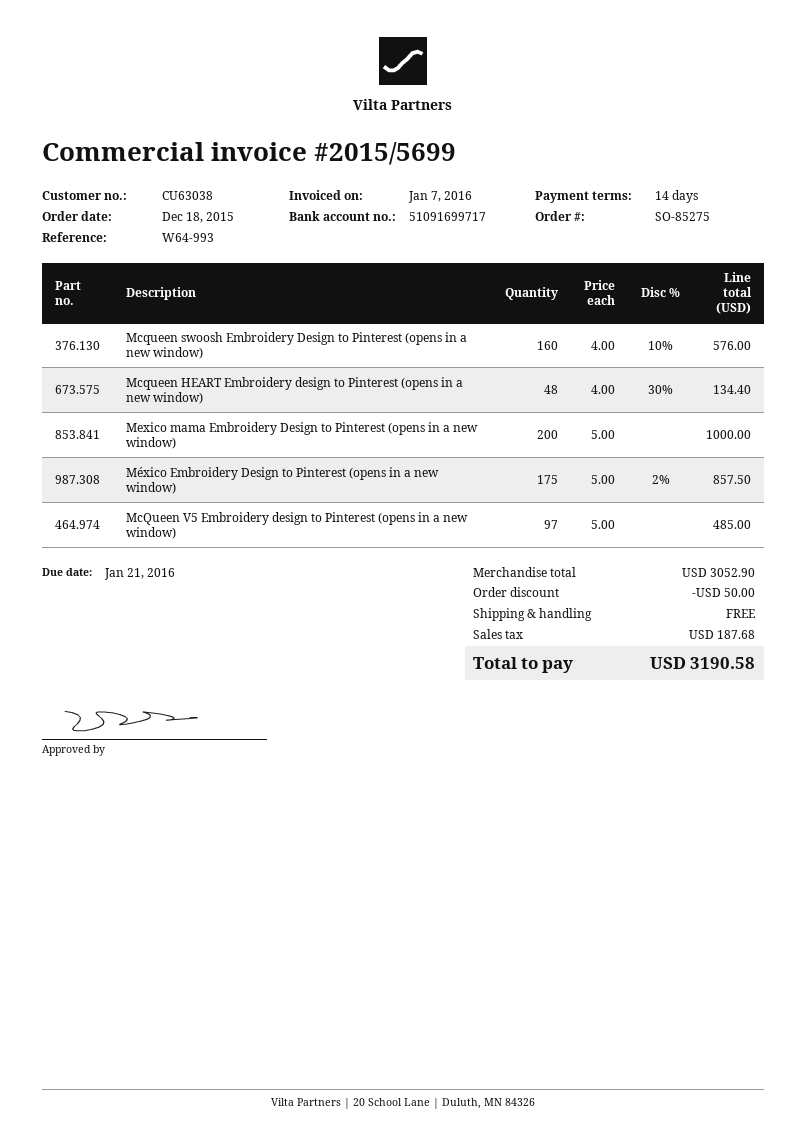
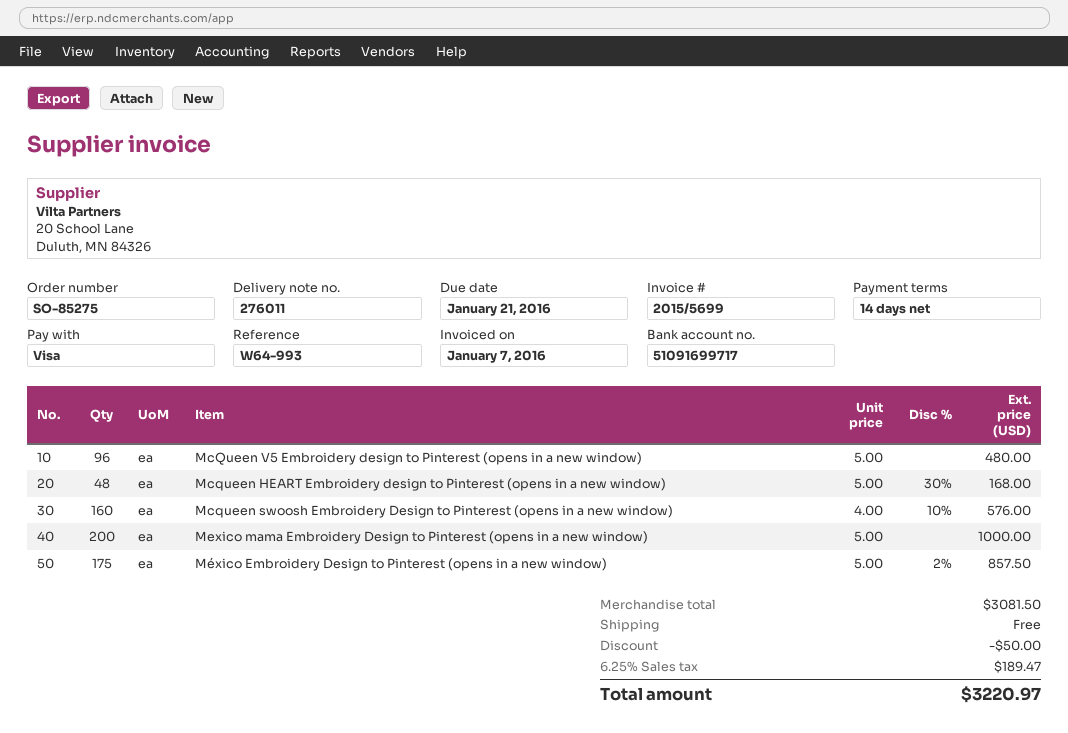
Mcqueen HEART Embroidery design to Pinterest (opens in a new window): 48 x 4.00 - 30% = 134.40 -> 48 x 5.00 - 30% = 168.00
McQueen V5 Embroidery design to Pinterest (opens in a new window): 97 x 5.00 = 485.00 -> 96 x 5.00 = 480.00
subtotal: 3052.90 -> 3081.50
tax: 187.68 -> 189.47
total: 3190.58 -> 3220.97

